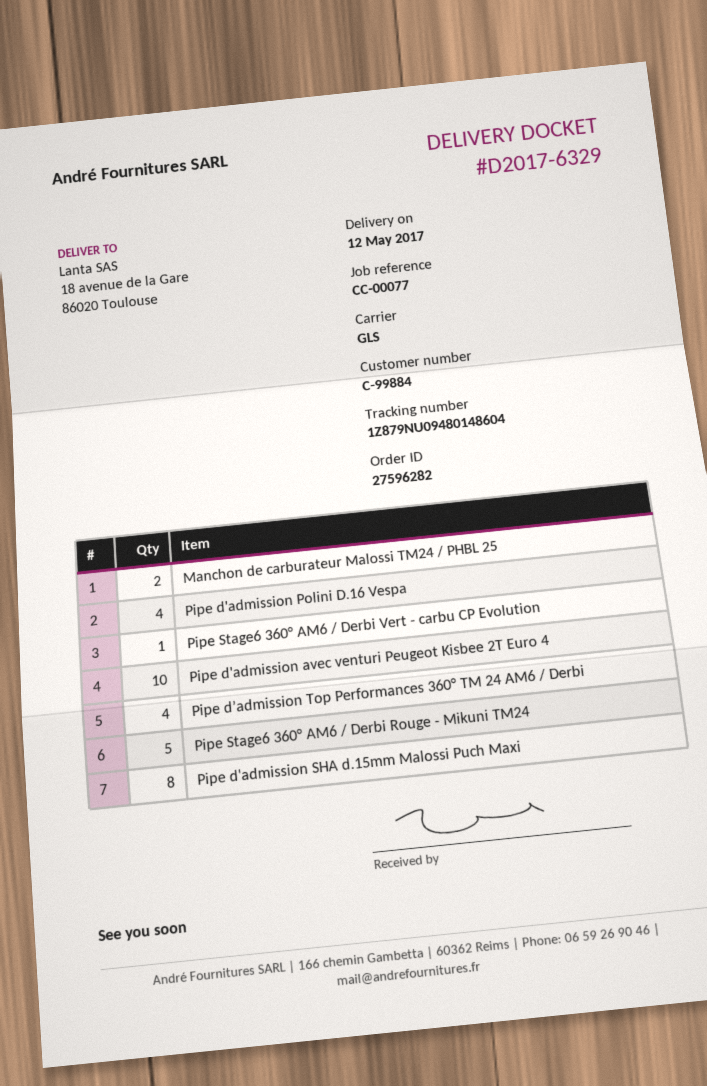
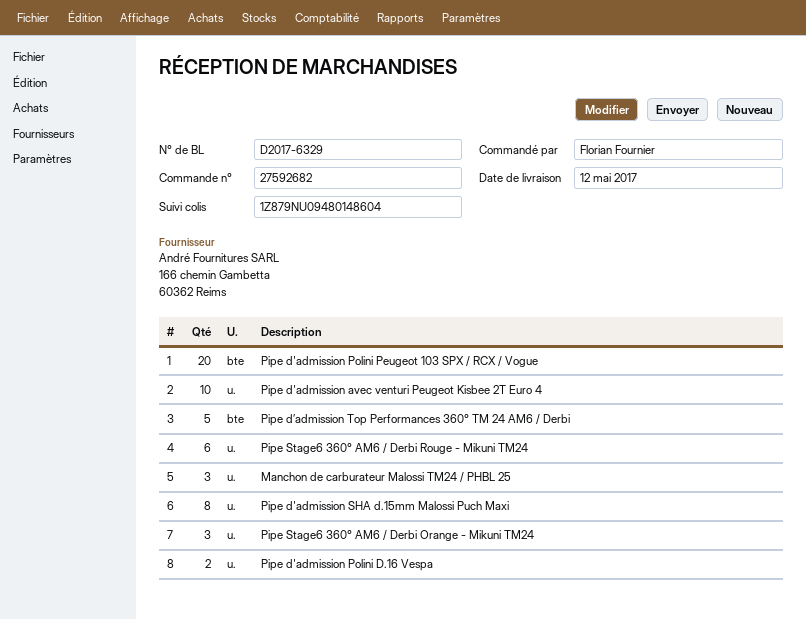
order number: 27596282 -> 27592682
Manchon de carburateur Malossi TM24 / PHBL 25: 2 -> 3
Pipe d'admission Polini D.16 Vespa: 4 -> 2
Pipe Stage6 360° AM6 / Derbi Vert - carbu CP Evolution: 1 -> none
Pipe d’admission Top Performances 360° TM 24 AM6 / Derbi: 4 -> 5
Pipe Stage6 360° AM6 / Derbi Rouge - Mikuni TM24: 5 -> 6
Pipe d'admission Polini Peugeot 103 SPX / RCX / Vogue: none -> 20
Pipe Stage6 360° AM6 / Derbi Orange - Mikuni TM24: none -> 3

